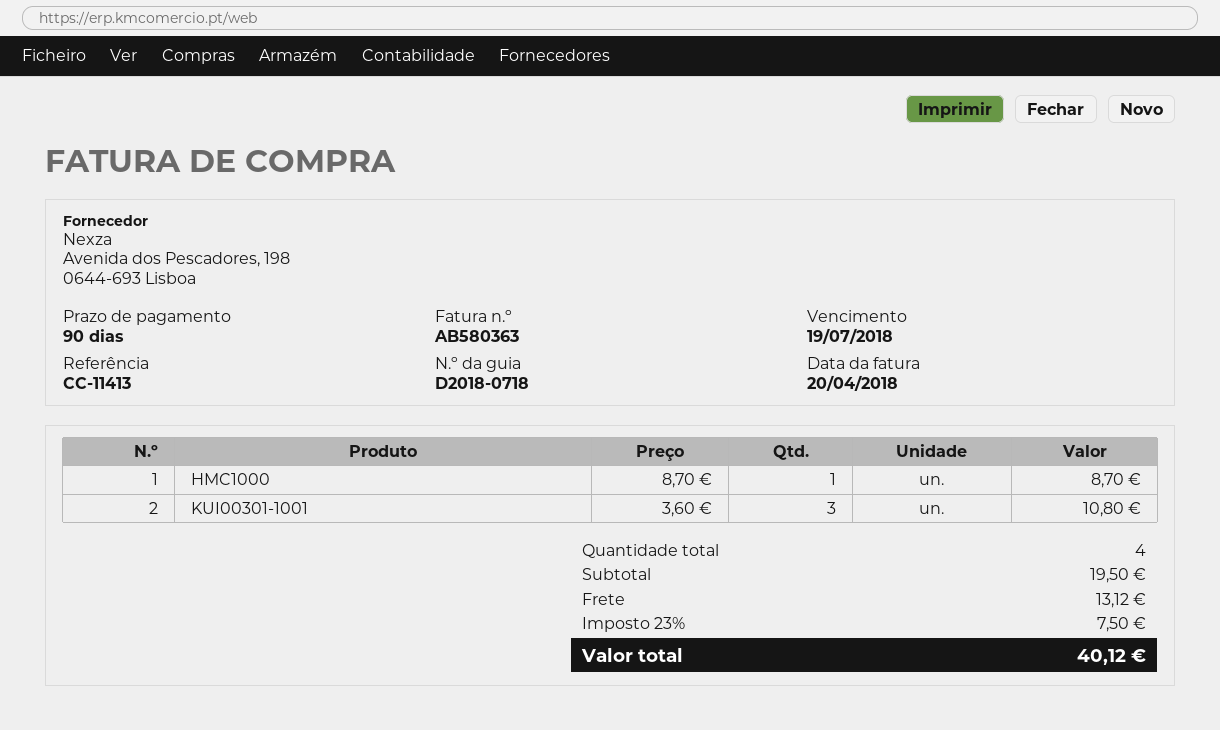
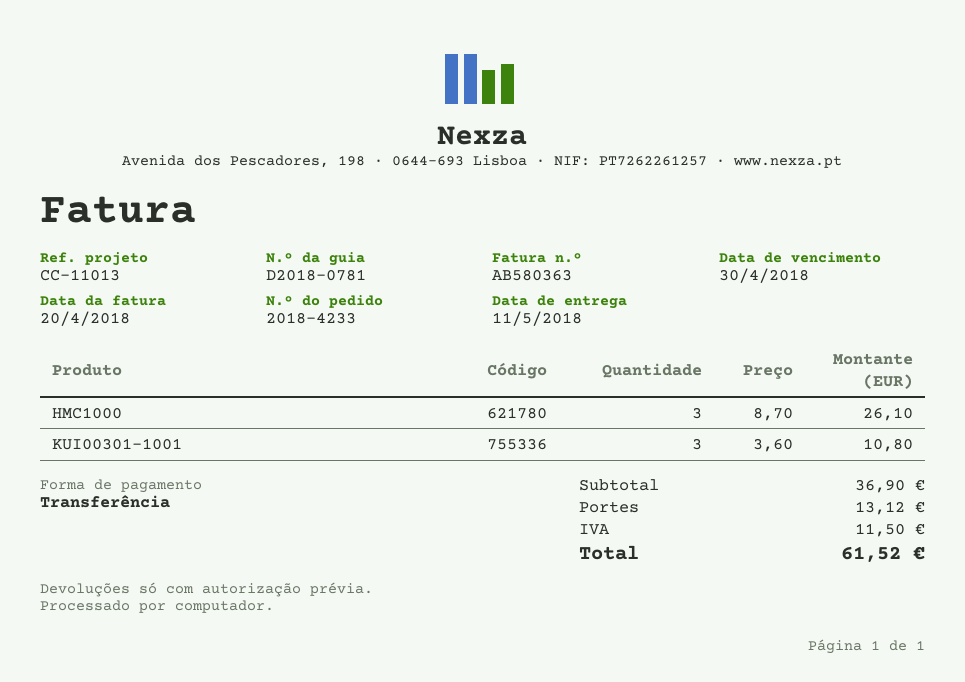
delivery note number: D2018-0718 -> D2018-0781
due date: 2018-07-19 -> 2018-04-30
reference: CC-11413 -> CC-11013
HMC1000: 1 x 8.70 = 8.70 -> 3 x 8.70 = 26.10
subtotal: 19.50 -> 36.90
tax: 7.50 -> 11.50
total: 40.12 -> 61.52

